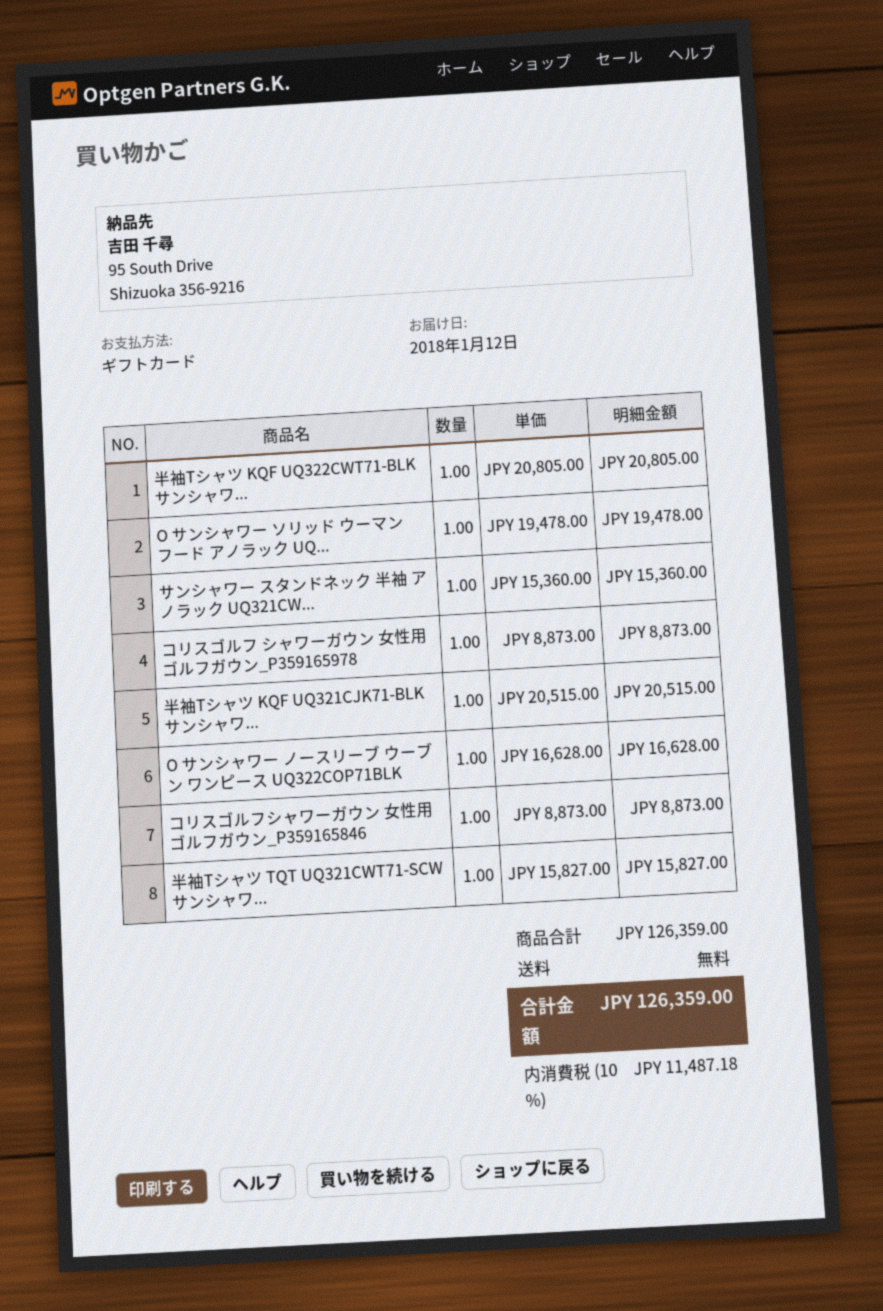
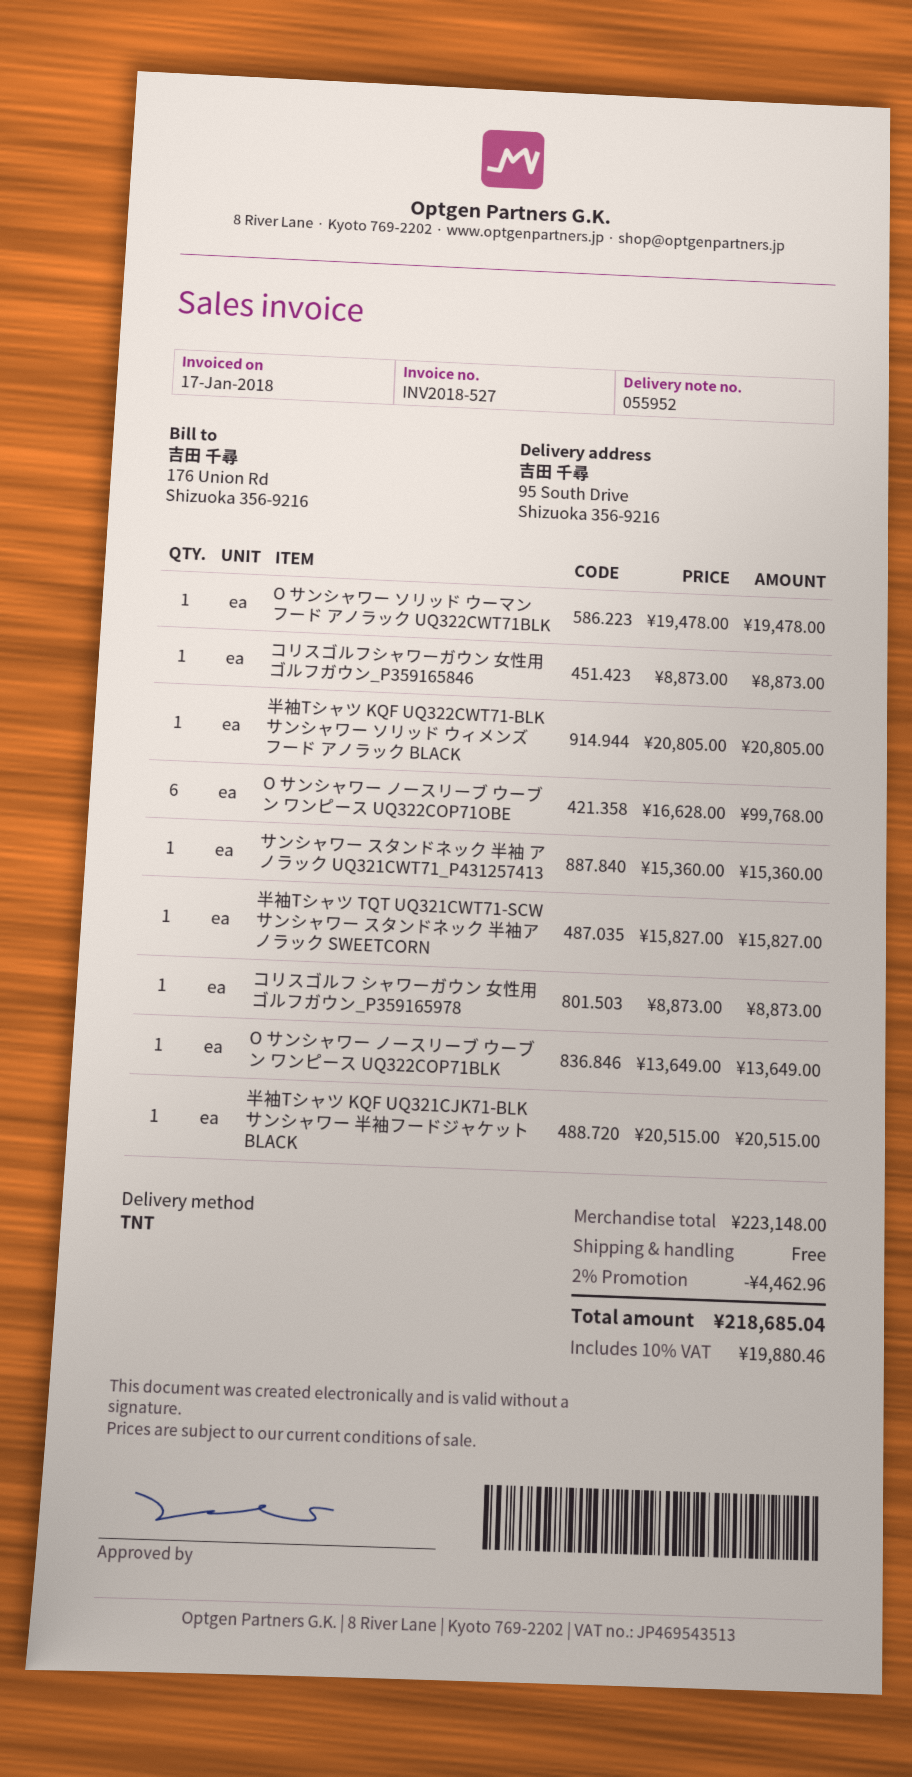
O サンシャワー ノースリーブ ウーブン ワンピース UQ322COP71BLK: 1 x 16628.00 = 16628.00 -> 1 x 13649.00 = 13649.00
O サンシャワー ノースリーブ ウーブン ワンピース UQ322COP71OBE: none -> 6 x 16628.00 = 99768.00
subtotal: 126359.00 -> 223148.00
discount: none -> 2% = 4462.96
tax: 10% = 11487.18 -> 10% = 19880.46
total: 126359.00 -> 218685.04

